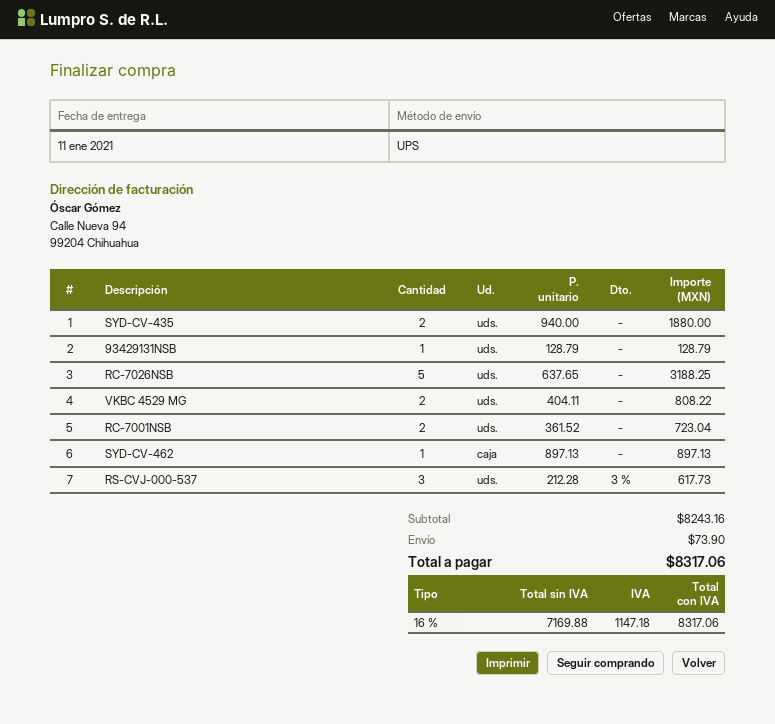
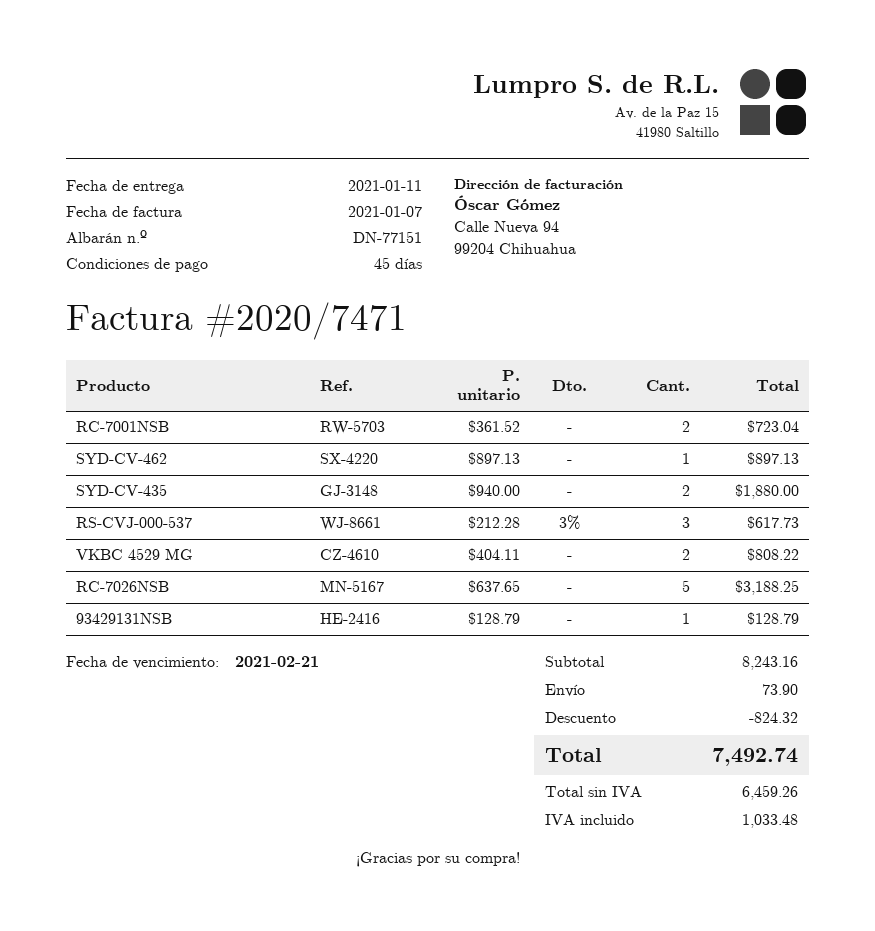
discount: none -> 824.32
net: 7169.88 -> 6459.26
tax: 1147.18 -> 1033.48
total: 8317.06 -> 7492.74

